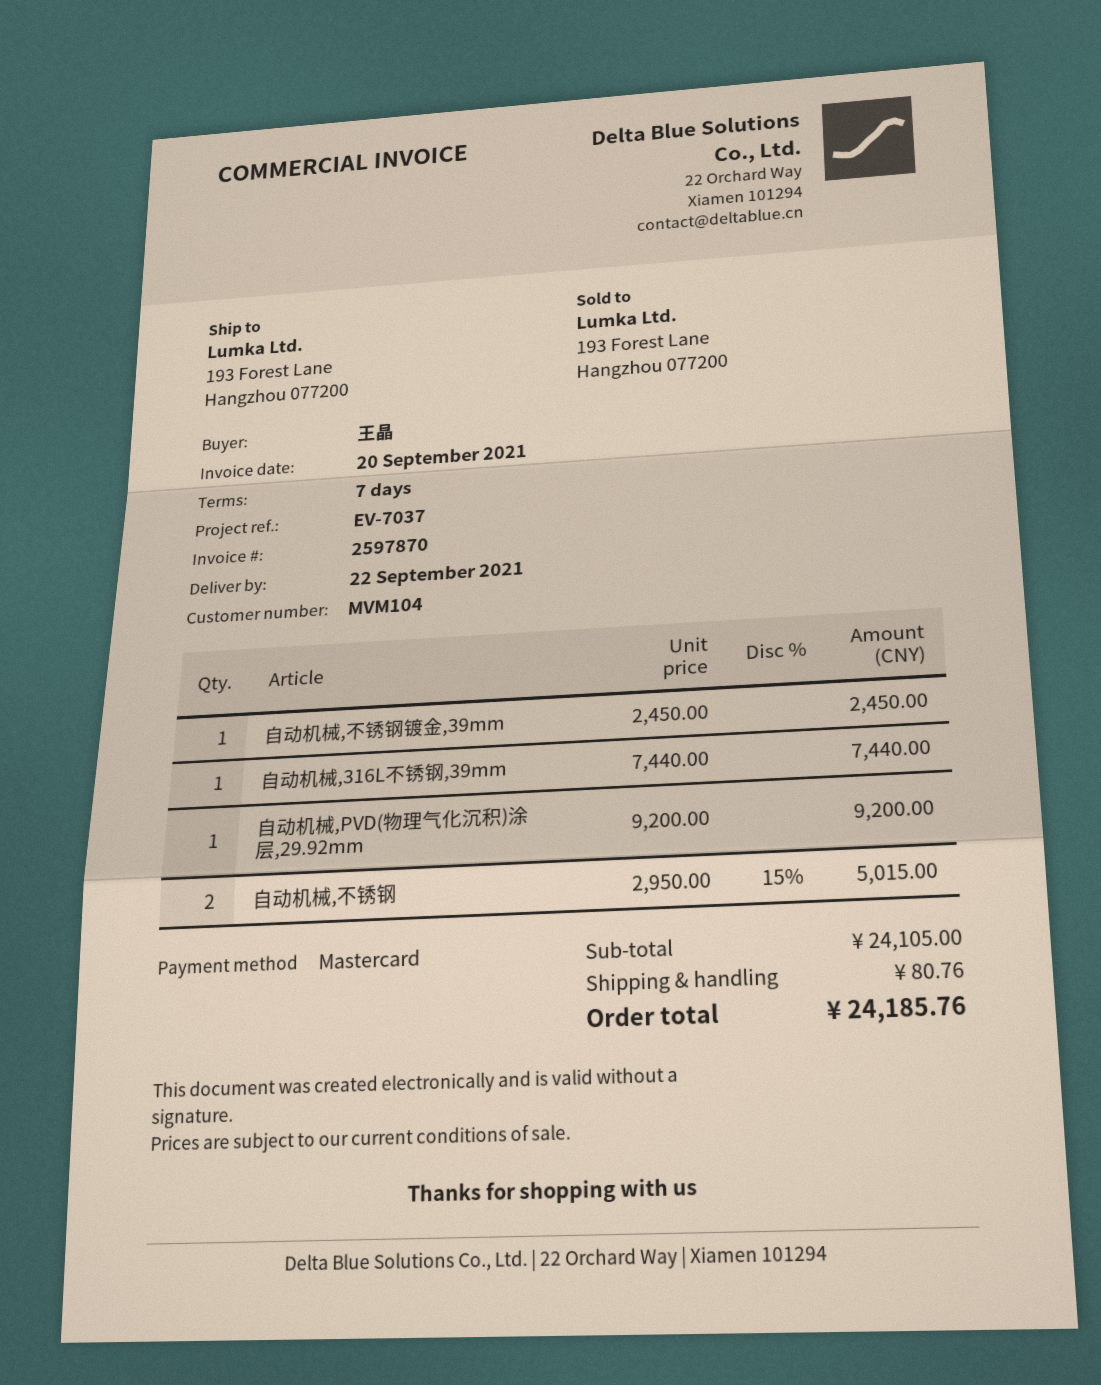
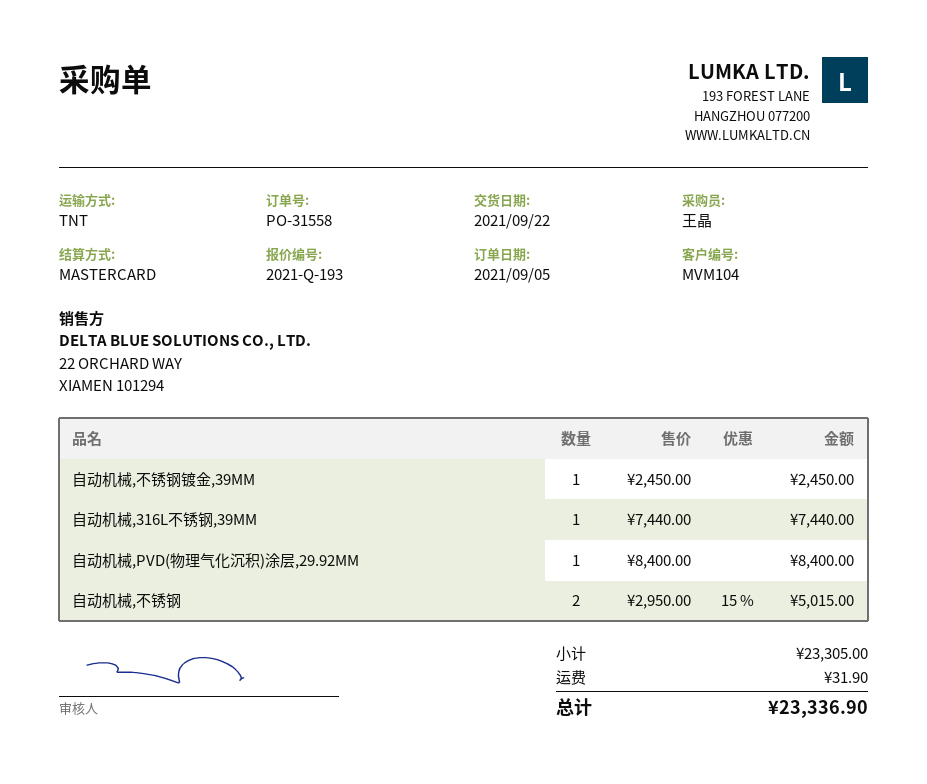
自动机械,PVD(物理气化沉积)涂层,29.92mm: 1 x 9200.00 = 9200.00 -> 1 x 8400.00 = 8400.00
subtotal: 24105.00 -> 23305.00
shipping: 80.76 -> 31.90
total: 24185.76 -> 23336.90

